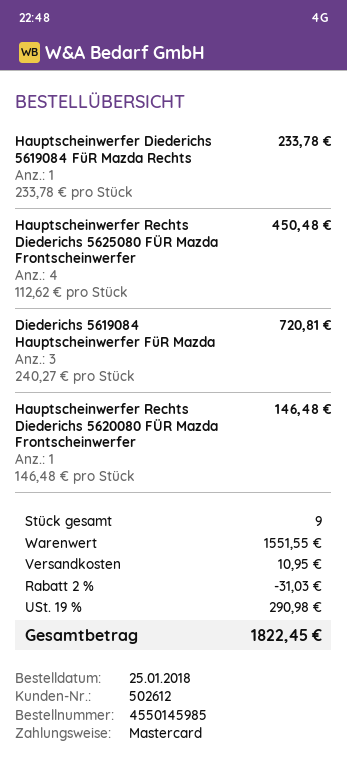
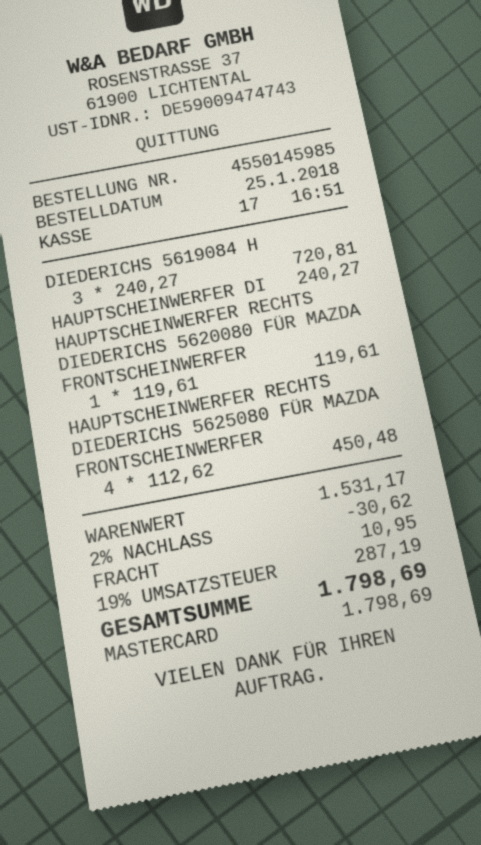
Hauptscheinwerfer Diederichs 5619084 FüR Mazda Rechts: 1 x 233.78 = 233.78 -> 1 x 240.27 = 240.27
Hauptscheinwerfer Rechts Diederichs 5620080 FÜR Mazda Frontscheinwerfer: 1 x 146.48 = 146.48 -> 1 x 119.61 = 119.61
subtotal: 1551.55 -> 1531.17
discount: 2% = 31.03 -> 2% = 30.62
tax: 19% = 290.98 -> 19% = 287.19
total: 1822.45 -> 1798.69

